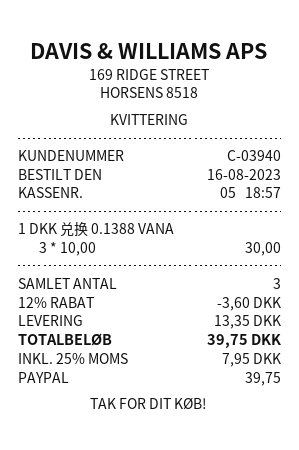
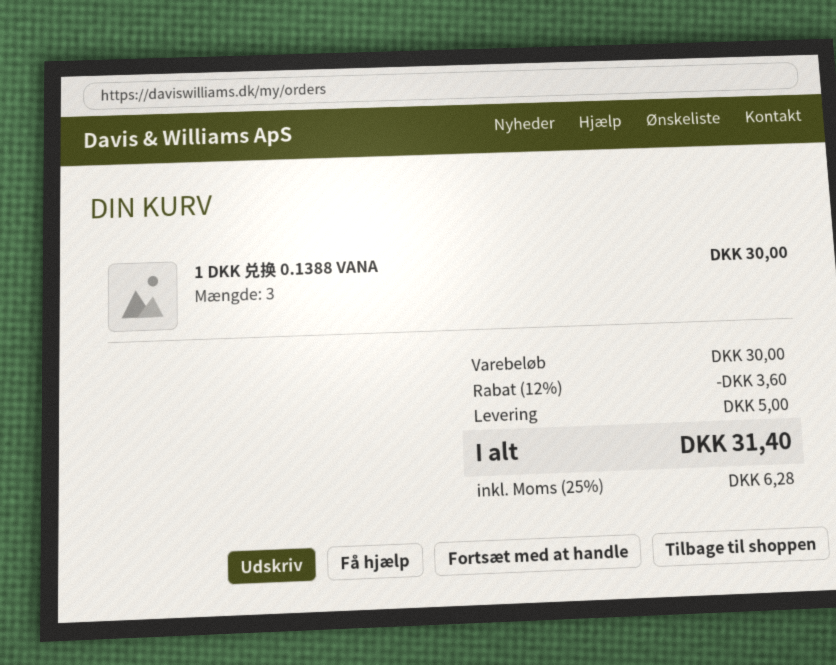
shipping: 13.35 -> 5.00
tax: 25% = 7.95 -> 25% = 6.28
total: 39.75 -> 31.40

